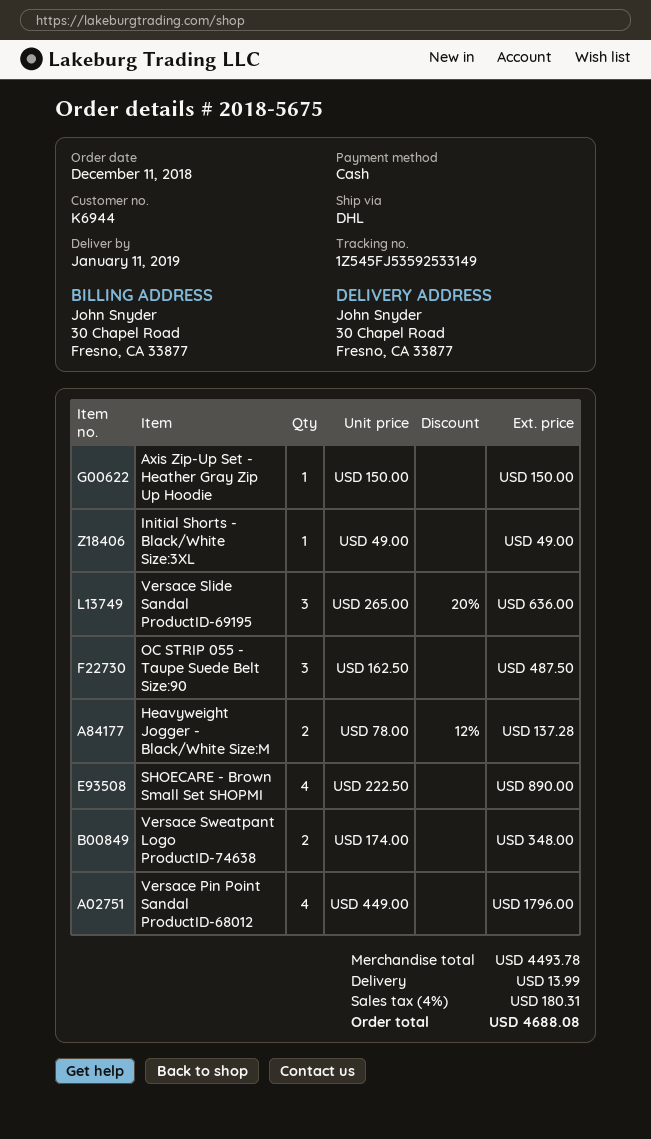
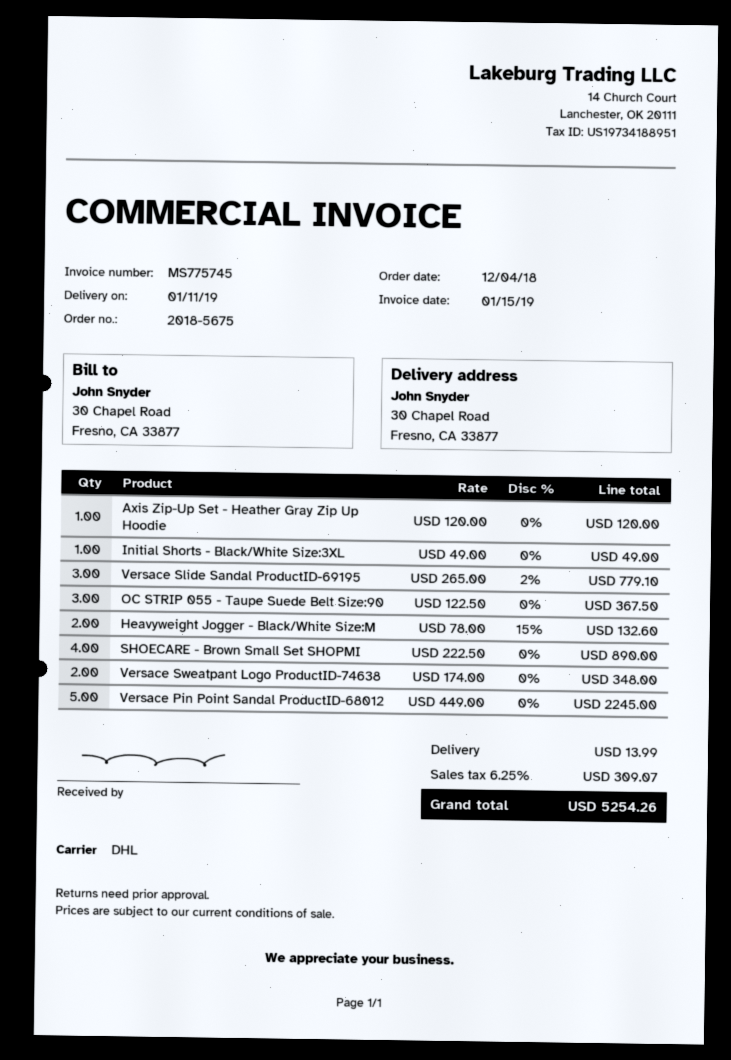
order date: 2018-12-11 -> 2018-12-04
Axis Zip-Up Set - Heather Gray Zip Up Hoodie: 1 x 150.00 = 150.00 -> 1 x 120.00 = 120.00
Versace Slide Sandal ProductID-69195: 3 x 265.00 - 20% = 636.00 -> 3 x 265.00 - 2% = 779.10
OC STRIP 055 - Taupe Suede Belt Size:90: 3 x 162.50 = 487.50 -> 3 x 122.50 = 367.50
Heavyweight Jogger - Black/White Size:M: 2 x 78.00 - 12% = 137.28 -> 2 x 78.00 - 15% = 132.60
Versace Pin Point Sandal ProductID-68012: 4 x 449.00 = 1796.00 -> 5 x 449.00 = 2245.00
tax: 4% = 180.31 -> 6.25% = 309.07
total: 4688.08 -> 5254.26

